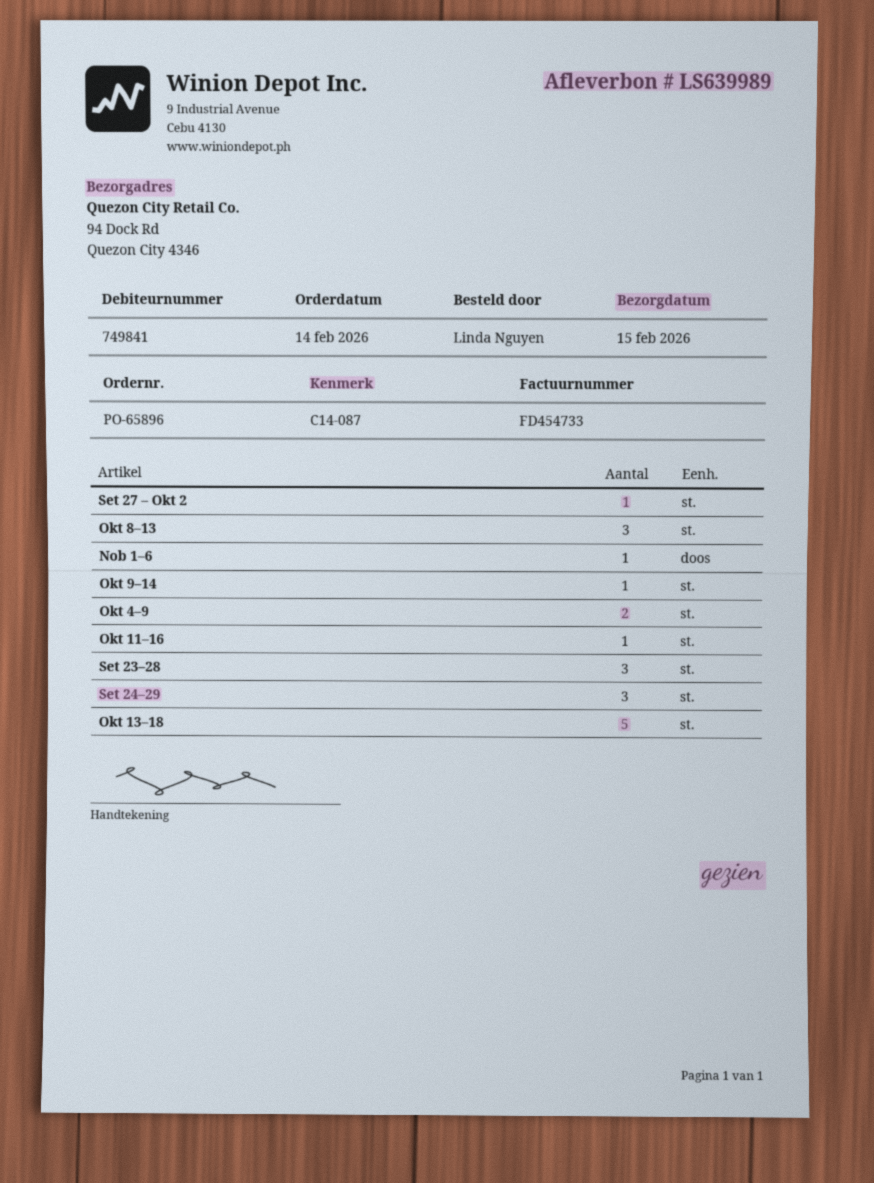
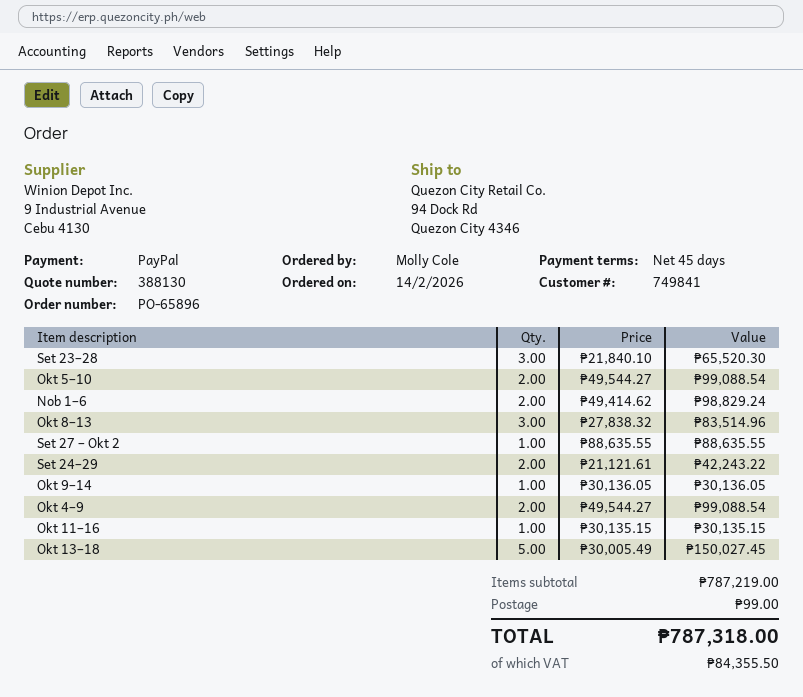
ordered by: Linda Nguyen -> Molly Cole
Nob 1–6: 1 -> 2
Set 24–29: 3 -> 2
Okt 5–10: none -> 2

